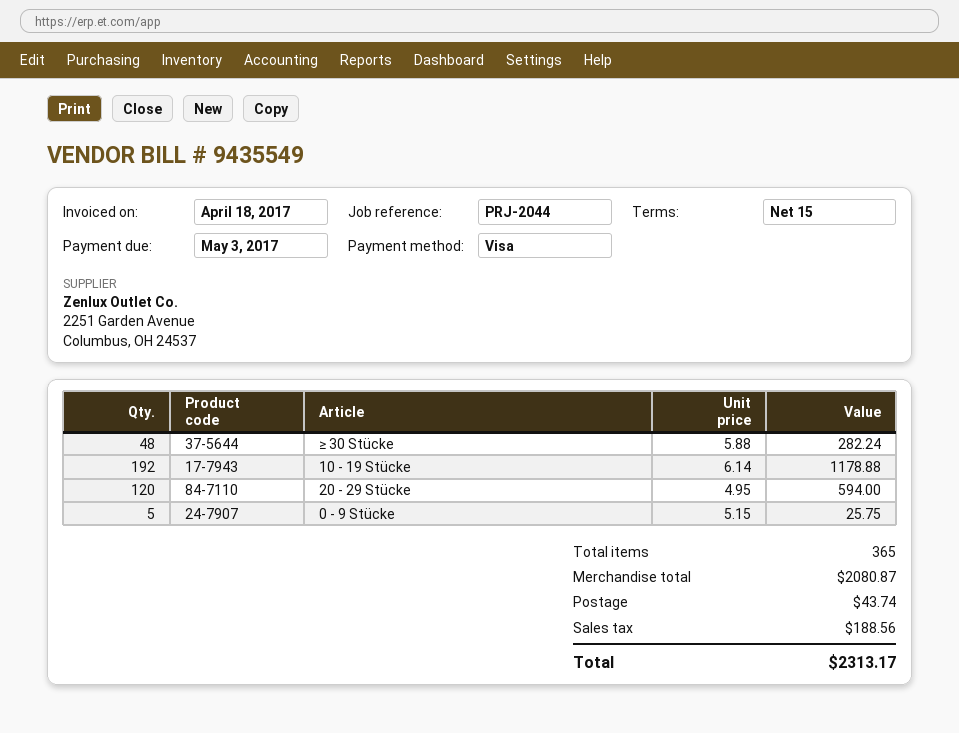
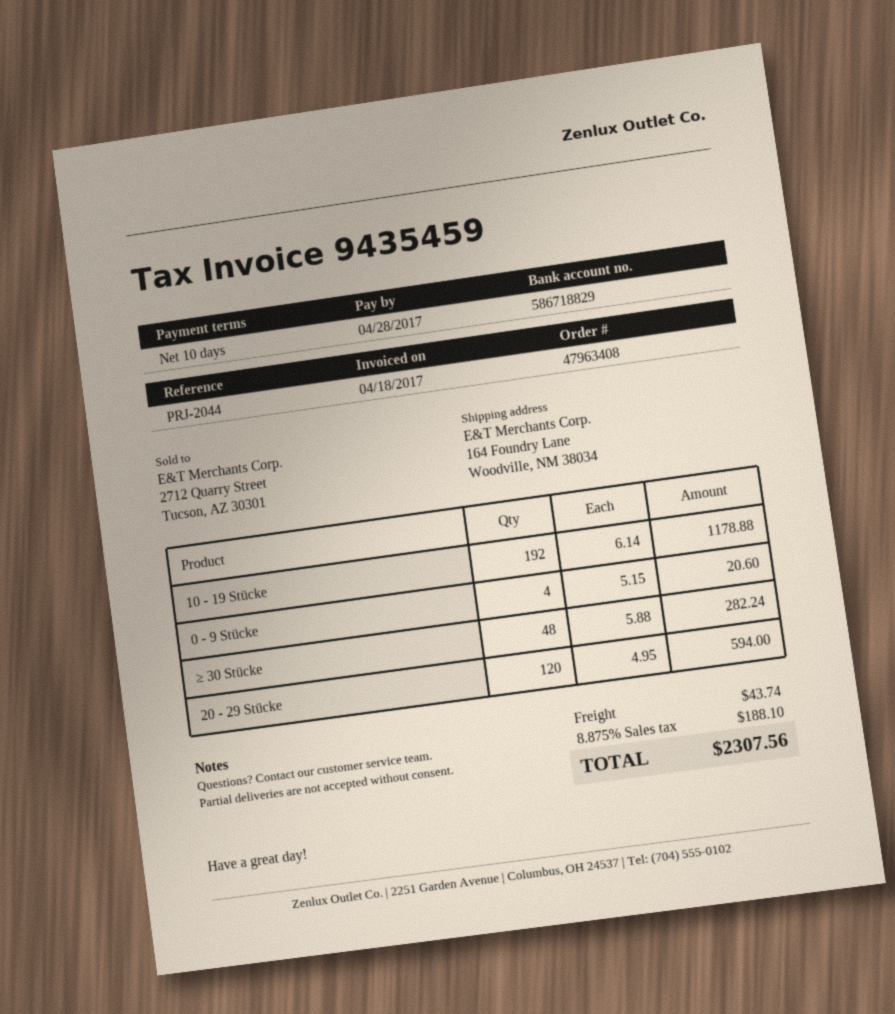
invoice number: 9435549 -> 9435459
payment terms: 15 days -> 10 days
due date: 2017-05-03 -> 2017-04-28
0 - 9 Stücke: 5 x 5.15 = 25.75 -> 4 x 5.15 = 20.60
tax: 188.56 -> 188.10
total: 2313.17 -> 2307.56

